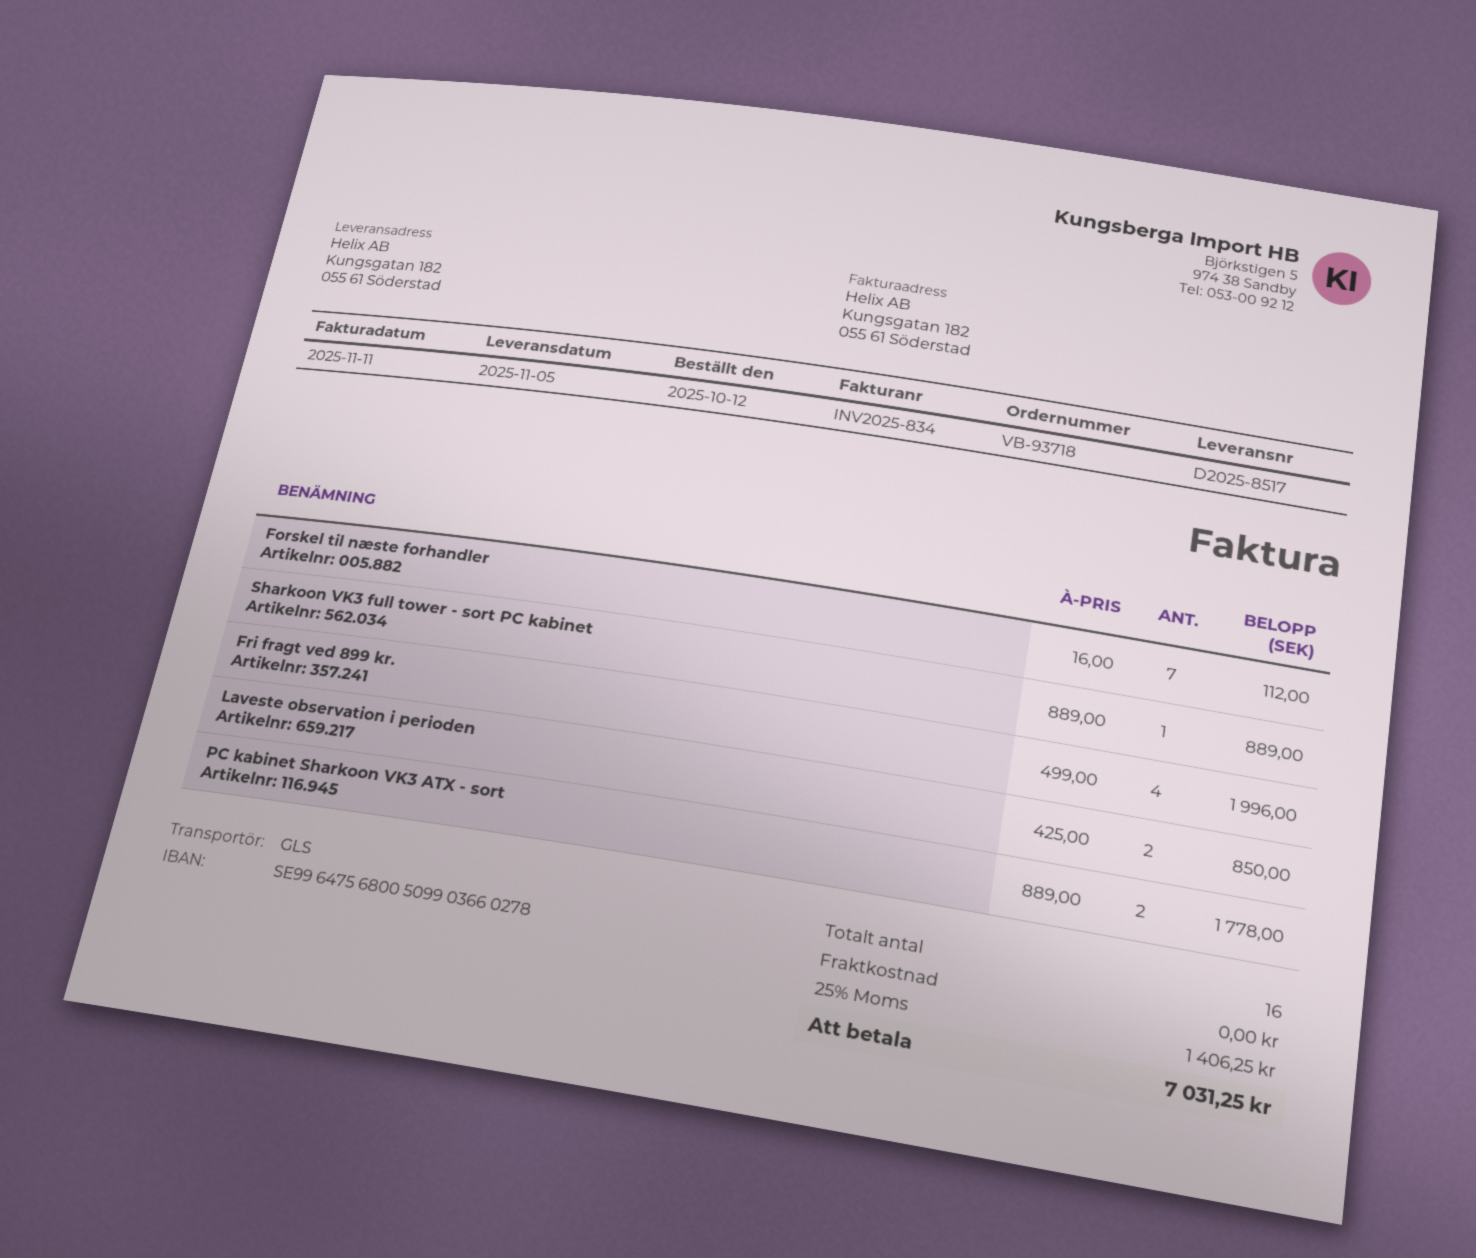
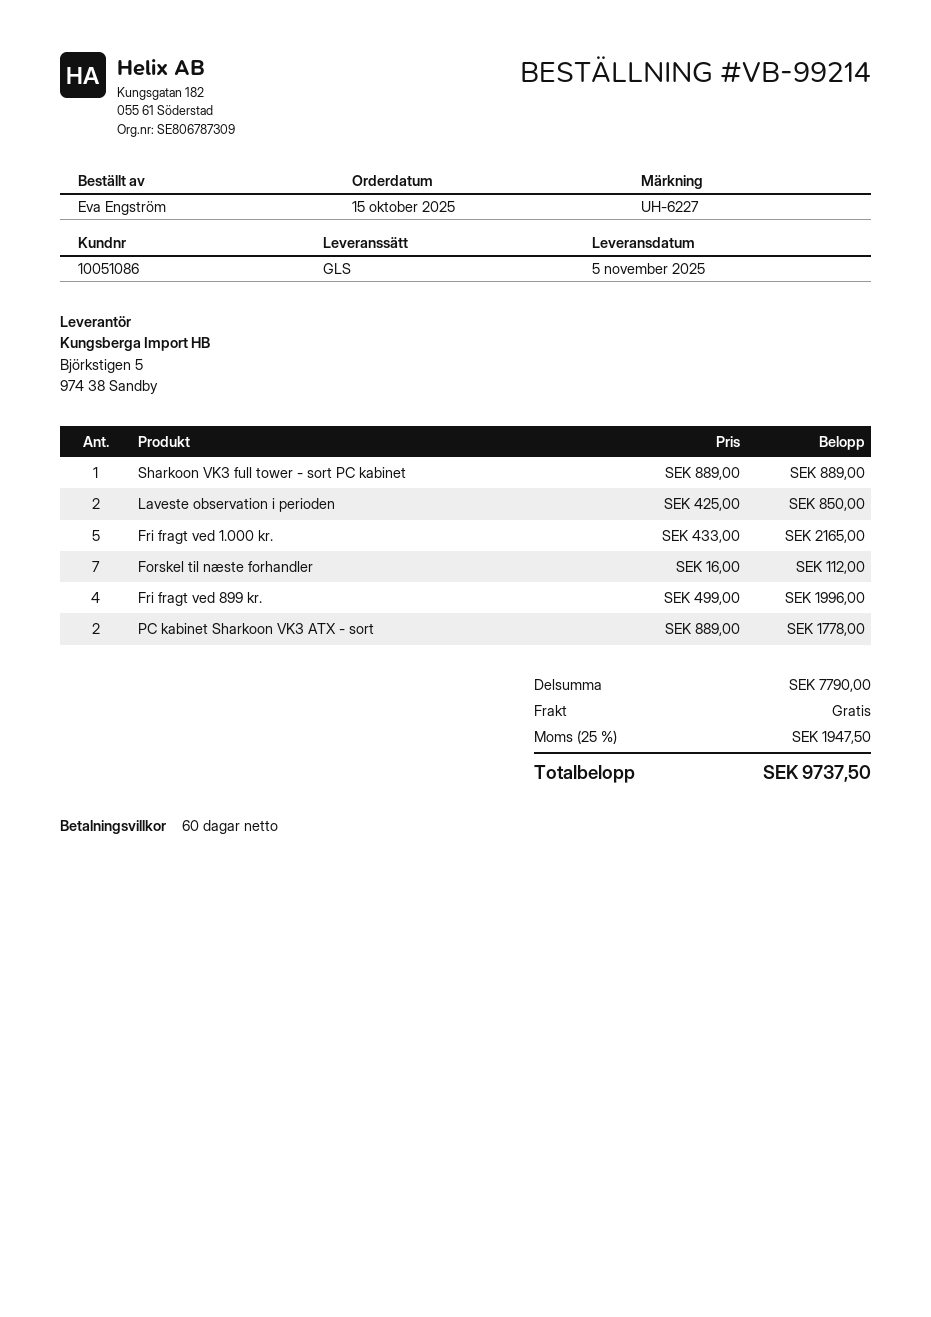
order number: VB-93718 -> VB-99214
order date: 2025-10-12 -> 2025-10-15
Fri fragt ved 1.000 kr.: none -> 5 x 433.00 = 2165.00
tax: 25% = 1406.25 -> 25% = 1947.50
total: 7031.25 -> 9737.50

